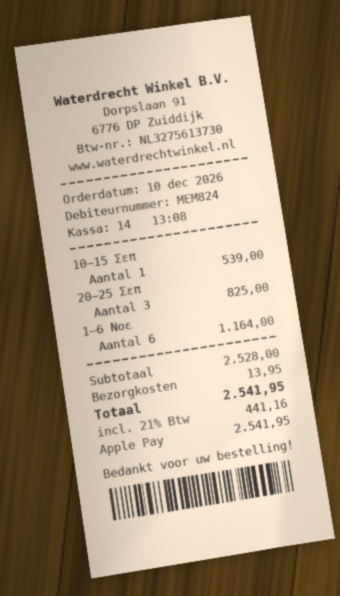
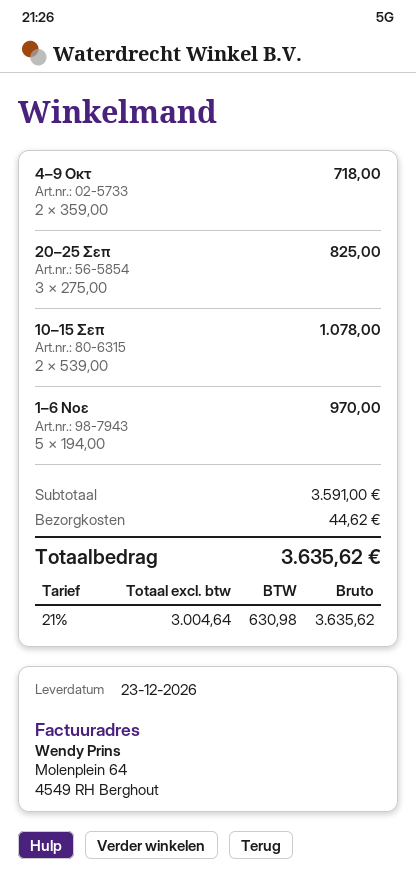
10–15 Σεπ: 1 for 539.00 -> 2 for 1078.00
1–6 Νοε: 6 for 1164.00 -> 5 for 970.00
4–9 Οκτ: none -> 2 for 718.00
subtotal: 2528.00 -> 3591.00
shipping: 13.95 -> 44.62
tax: 21% = 441.16 -> 21% = 630.98
total: 2541.95 -> 3635.62

